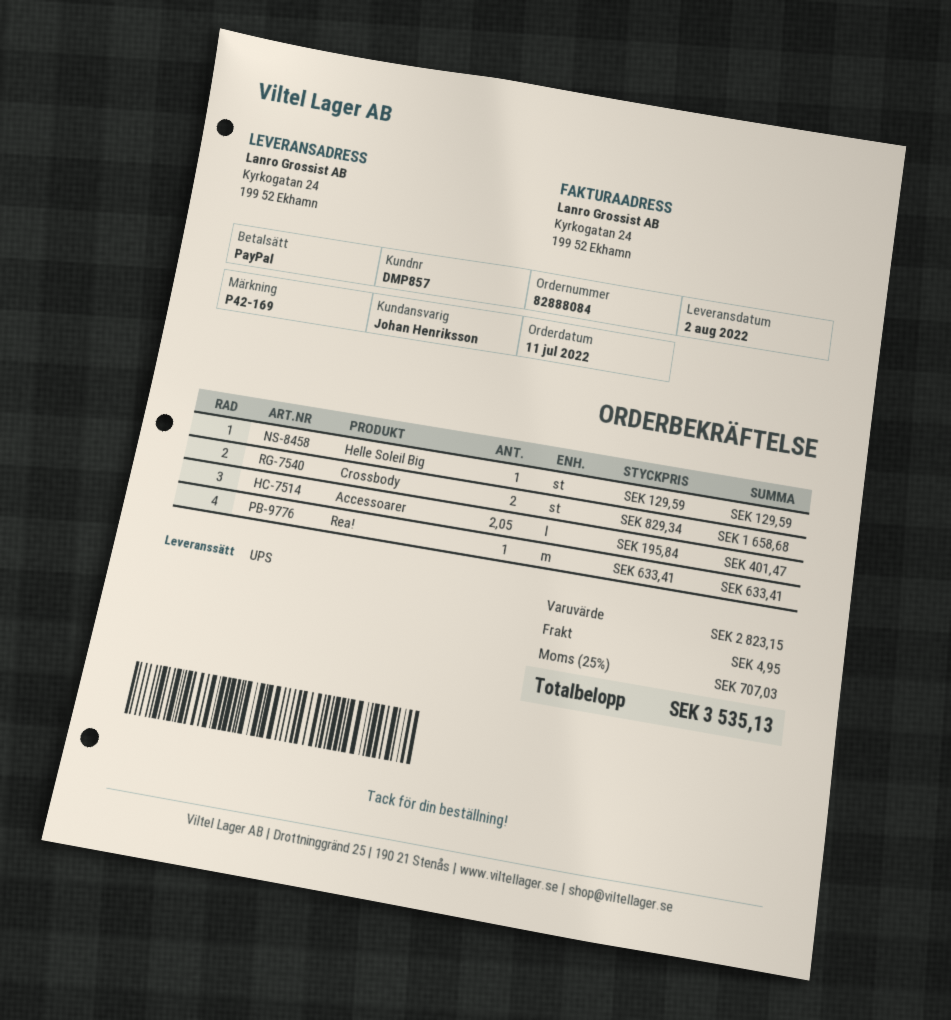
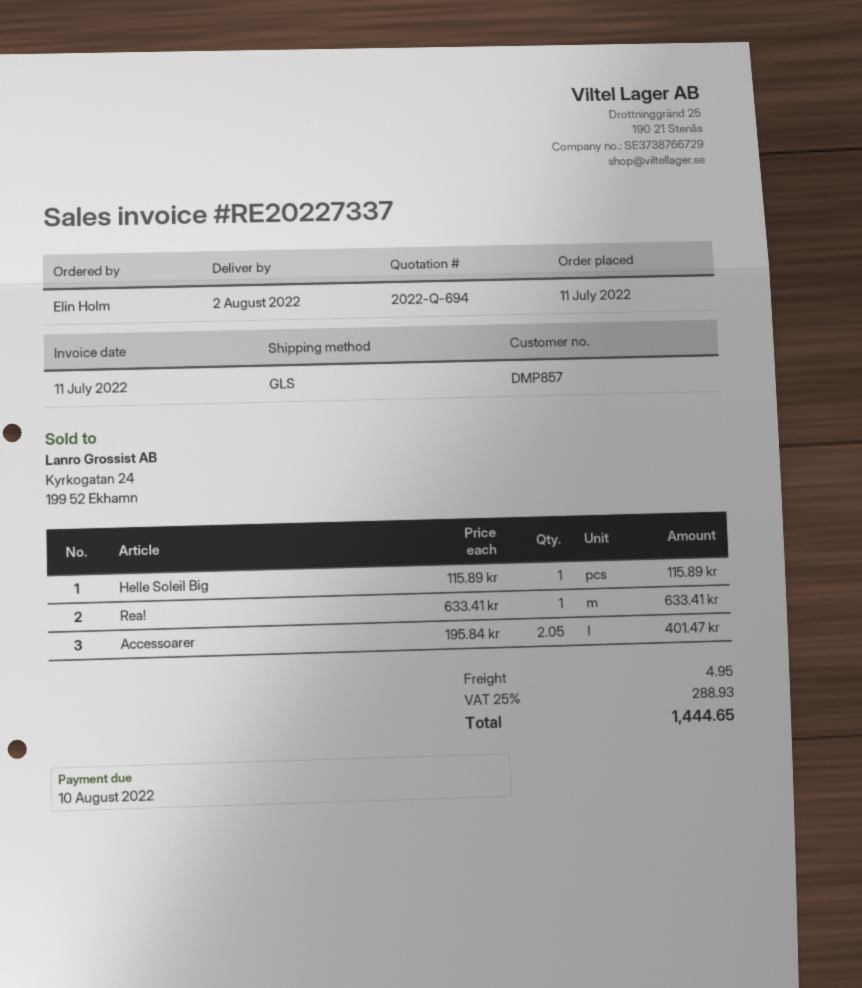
shipping method: UPS -> GLS
Helle Soleil Big: 1 x 129.59 = 129.59 -> 1 x 115.89 = 115.89
Crossbody: 2 x 829.34 = 1658.68 -> none
tax: 25% = 707.03 -> 25% = 288.93
total: 3535.13 -> 1444.65

